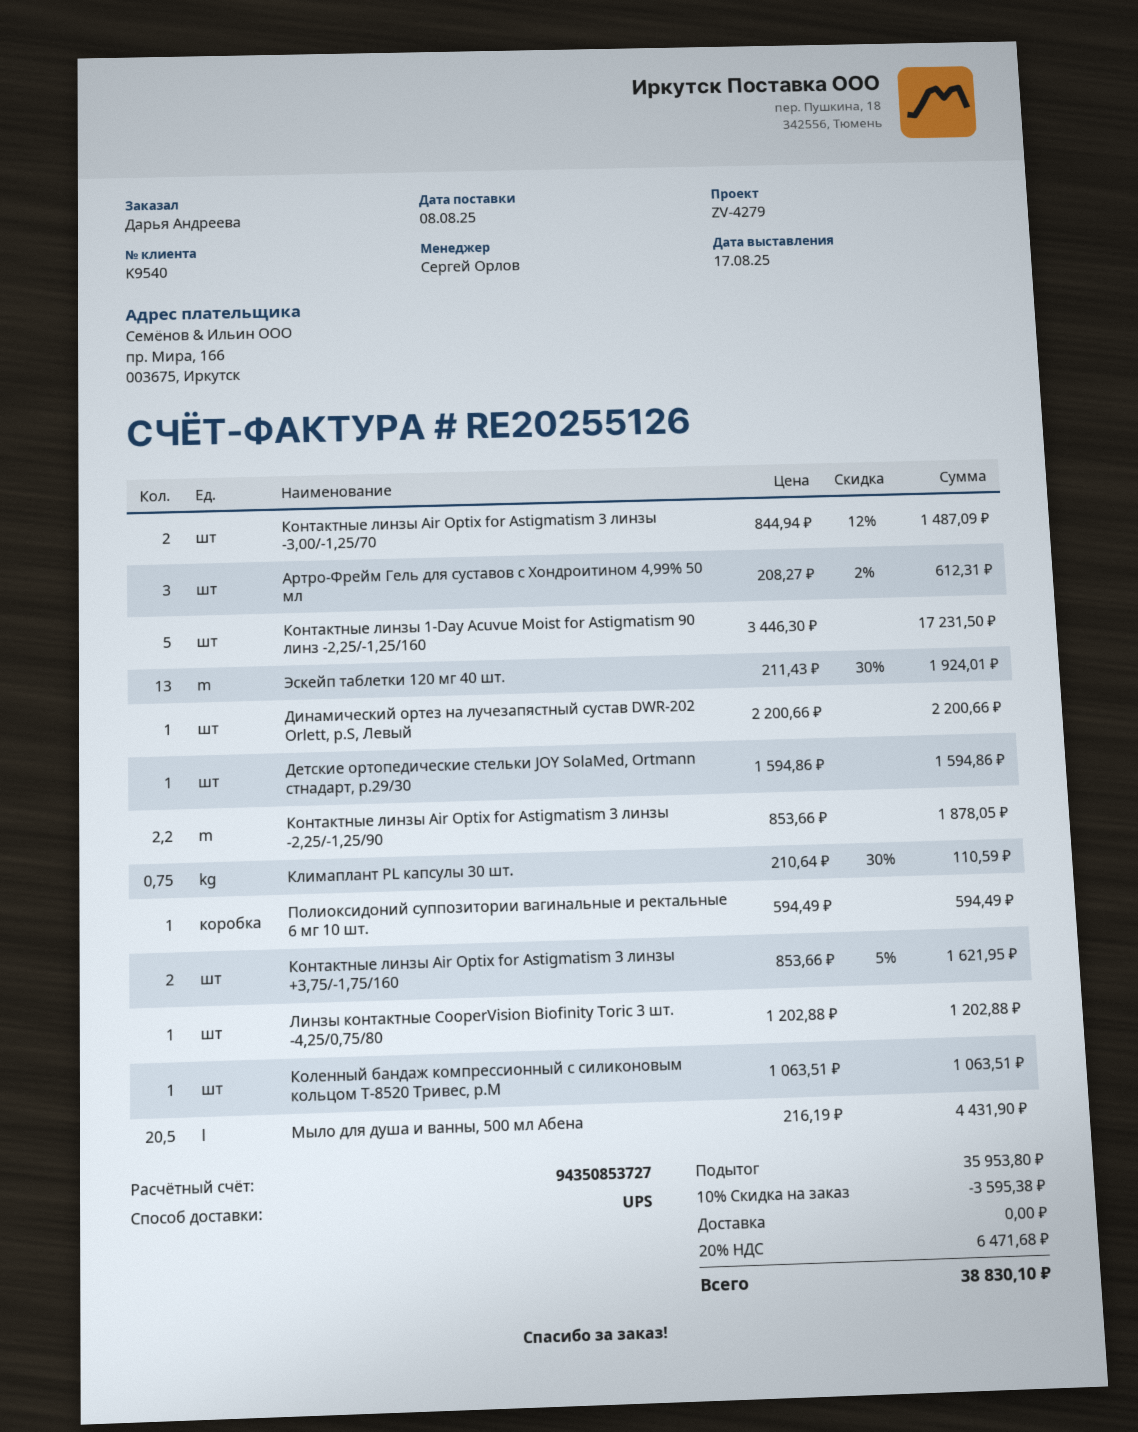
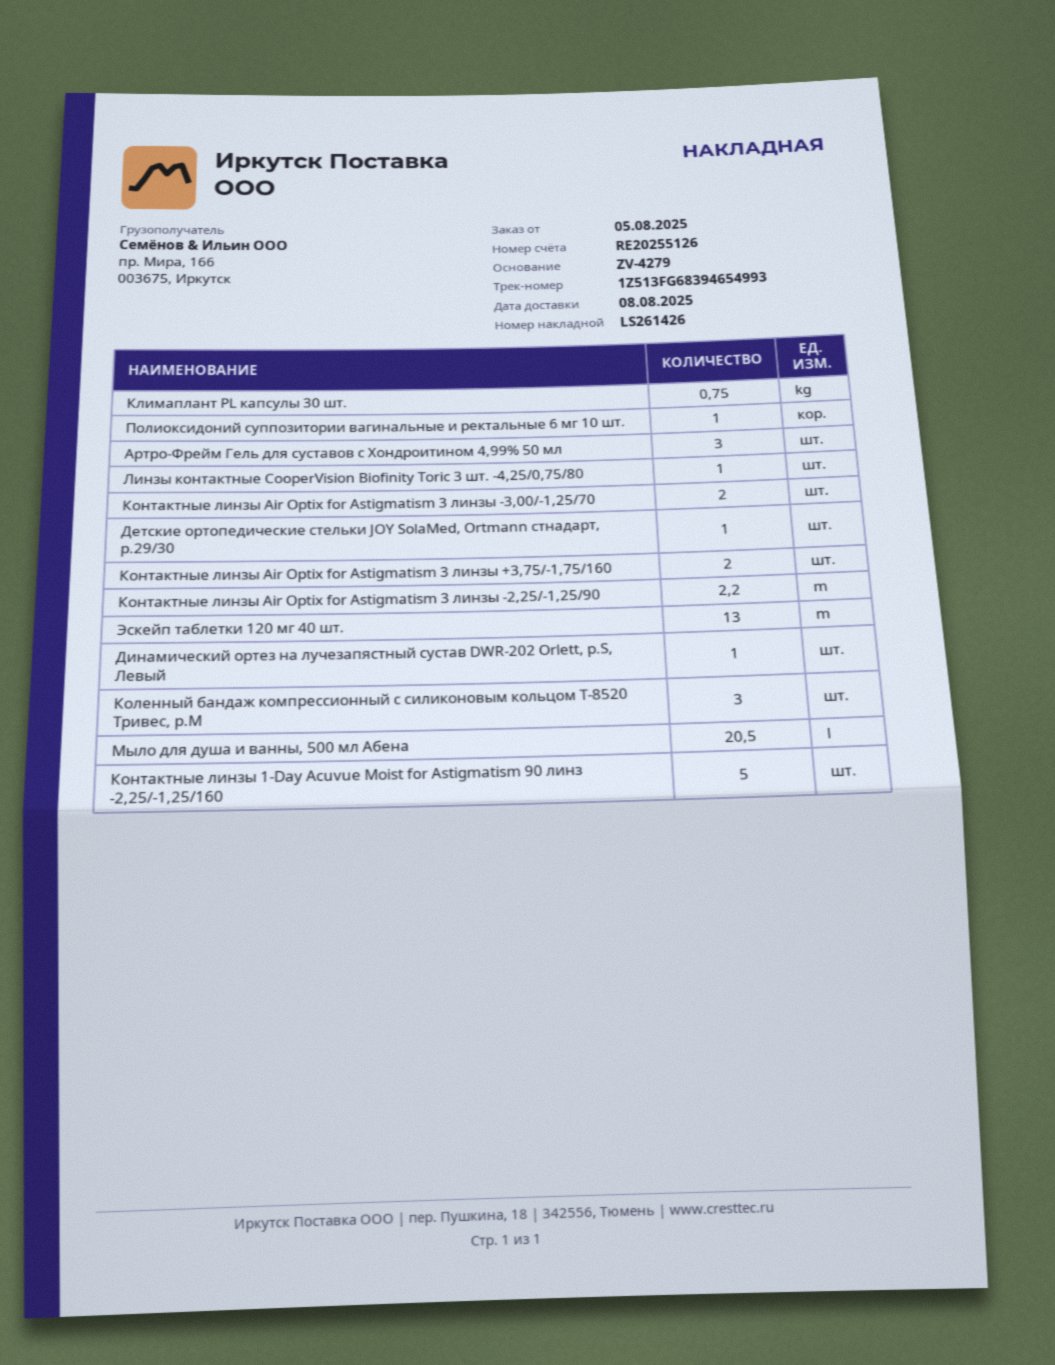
Коленный бандаж компрессионный с силиконовым кольцом Т-8520 Тривес, р.M: 1 -> 3

